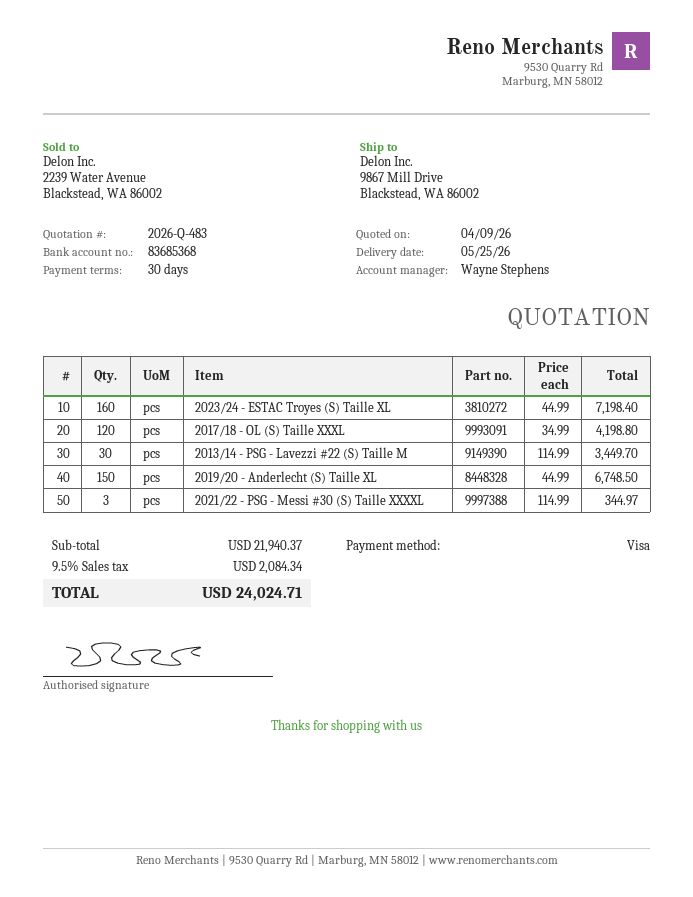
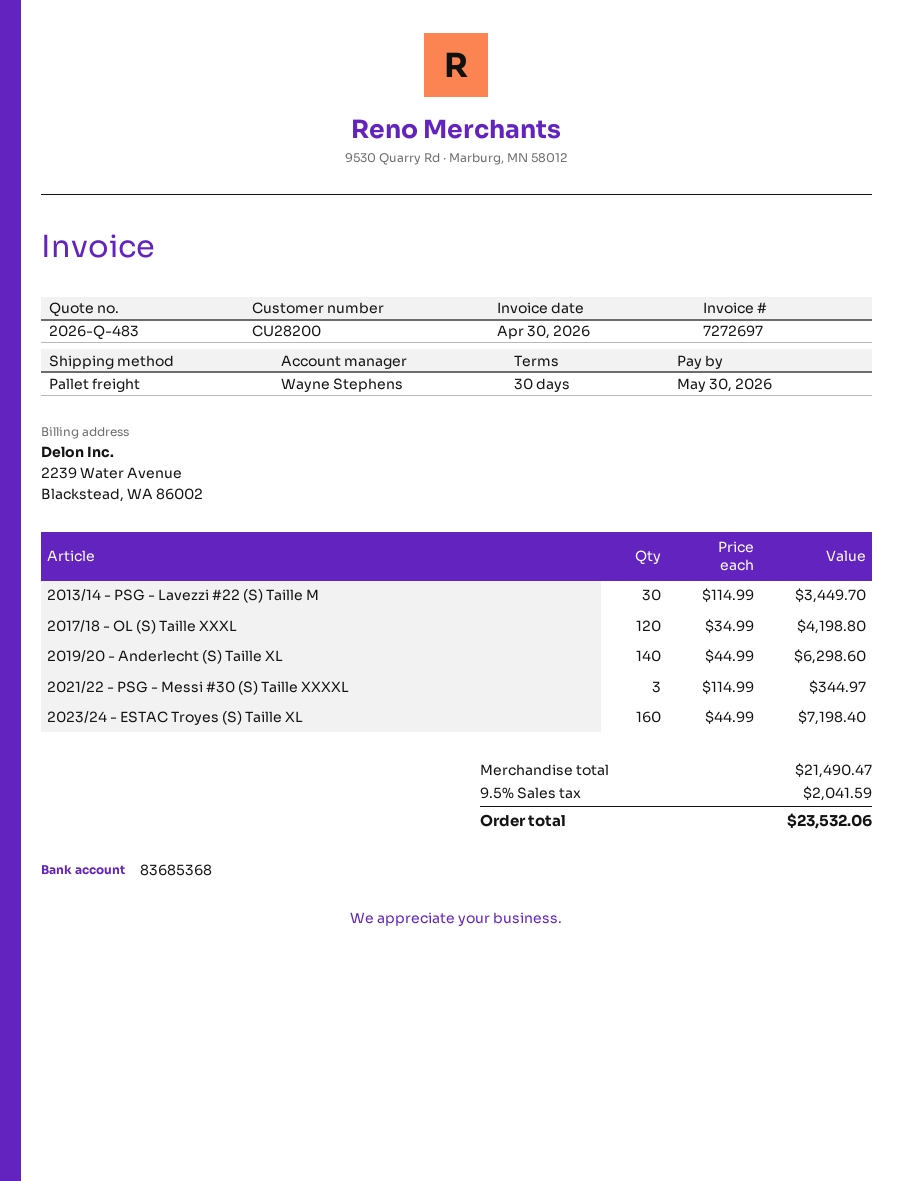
2019/20 - Anderlecht (S) Taille XL: 150 x 44.99 = 6748.50 -> 140 x 44.99 = 6298.60
subtotal: 21940.37 -> 21490.47
tax: 9.5% = 2084.34 -> 9.5% = 2041.59
total: 24024.71 -> 23532.06

